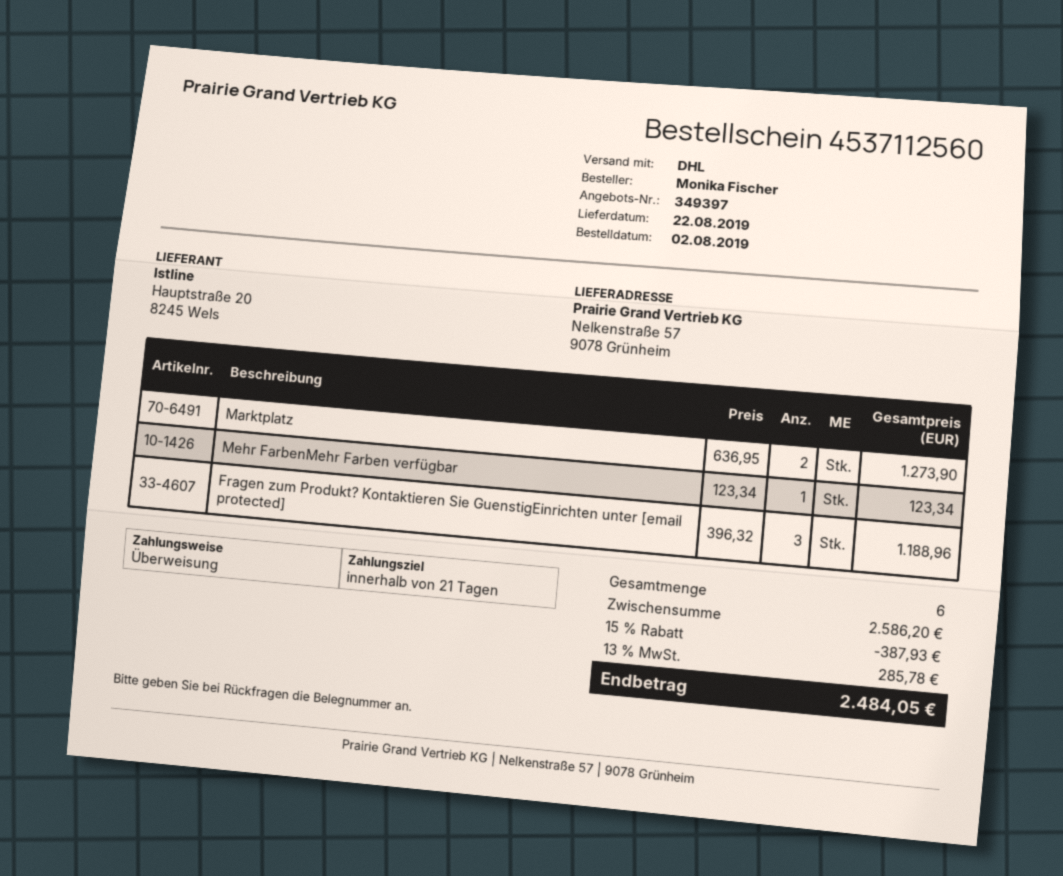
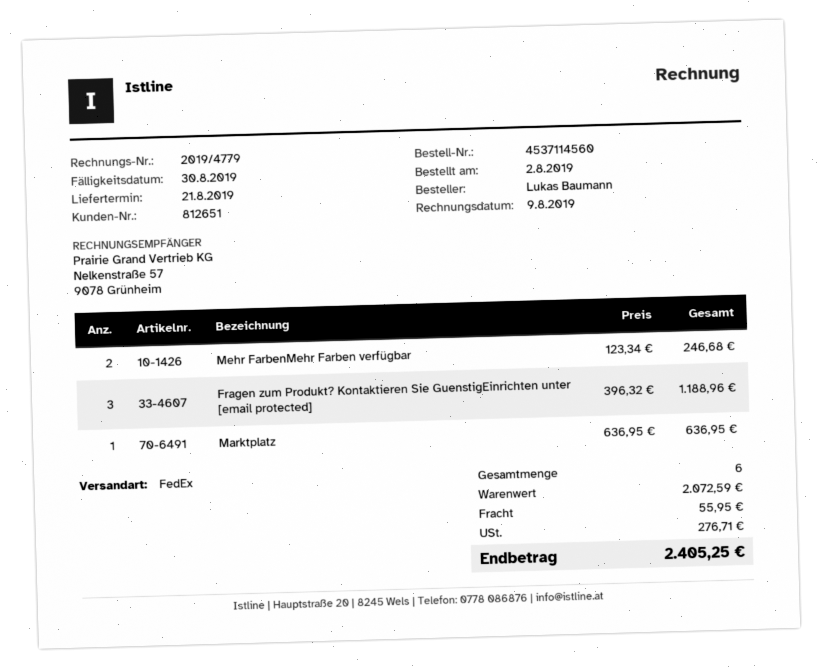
order number: 4537112560 -> 4537114560
delivery date: 2019-08-22 -> 2019-08-21
ordered by: Monika Fischer -> Lukas Baumann
shipping method: DHL -> FedEx
Marktplatz: 2 x 636.95 = 1273.90 -> 1 x 636.95 = 636.95
Mehr FarbenMehr Farben verfügbar: 1 x 123.34 = 123.34 -> 2 x 123.34 = 246.68
subtotal: 2586.20 -> 2072.59
discount: 15% = 387.93 -> none
shipping: none -> 55.95
tax: 285.78 -> 276.71
total: 2484.05 -> 2405.25

